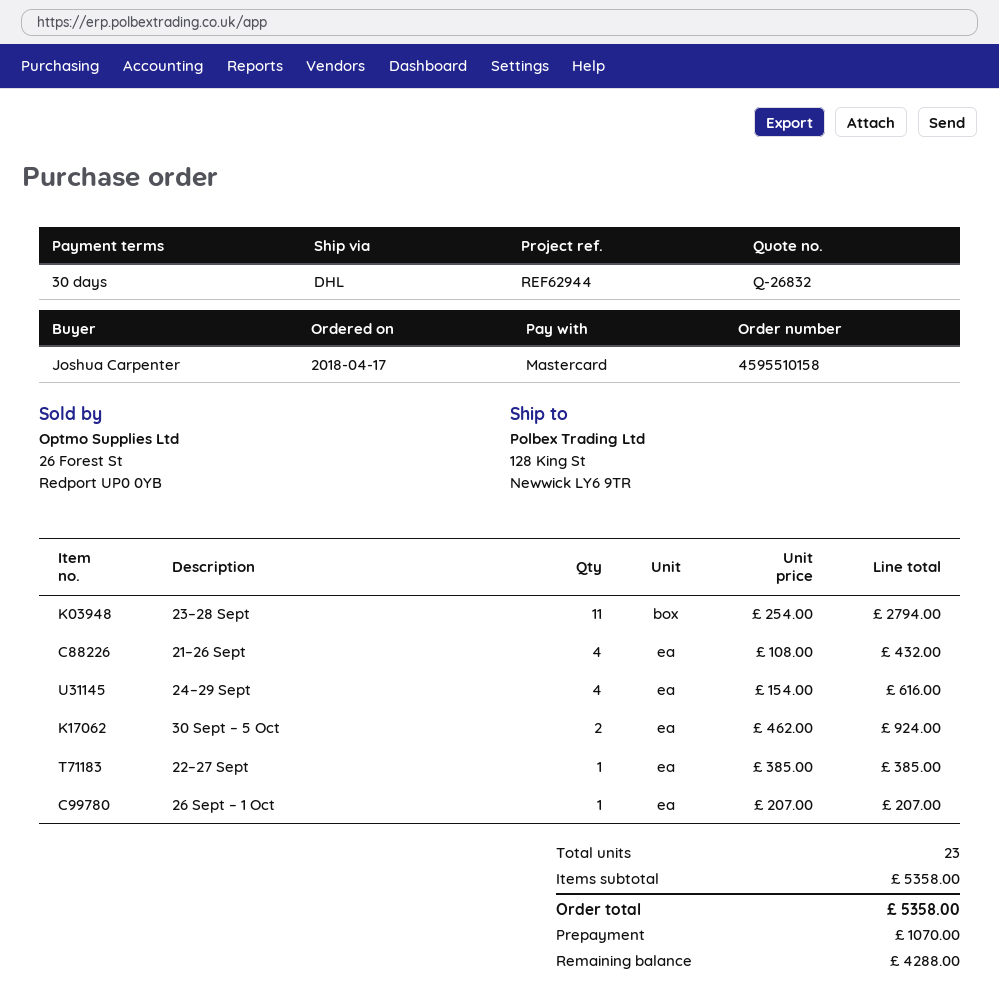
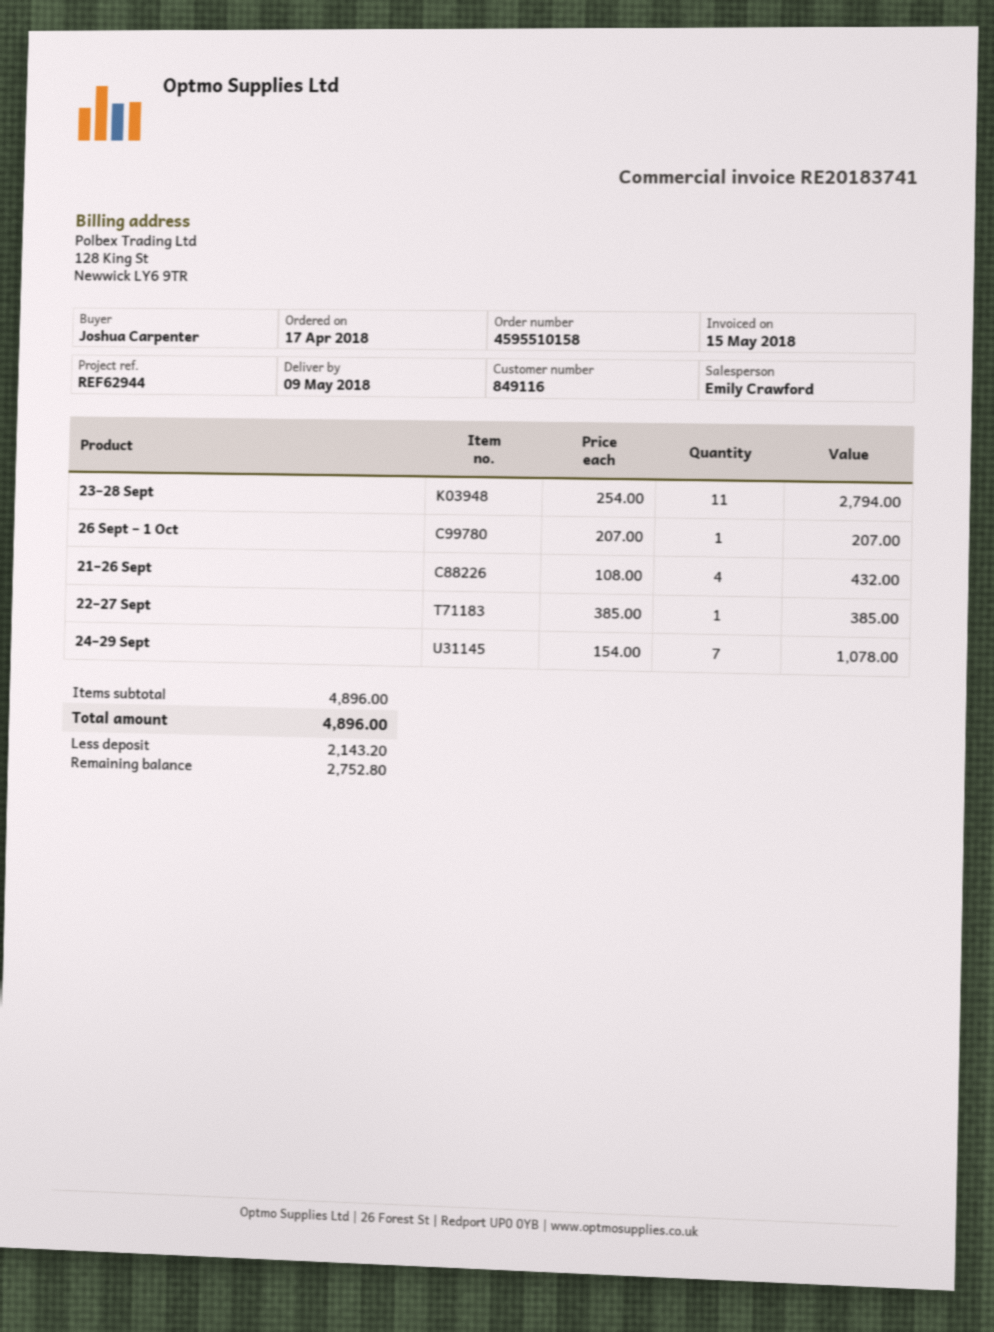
24–29 Sept: 4 x 154.00 = 616.00 -> 7 x 154.00 = 1078.00
30 Sept – 5 Oct: 2 x 462.00 = 924.00 -> none
subtotal: 5358.00 -> 4896.00
total: 5358.00 -> 4896.00
deposit: 1070.00 -> 2143.20
balance: 4288.00 -> 2752.80

